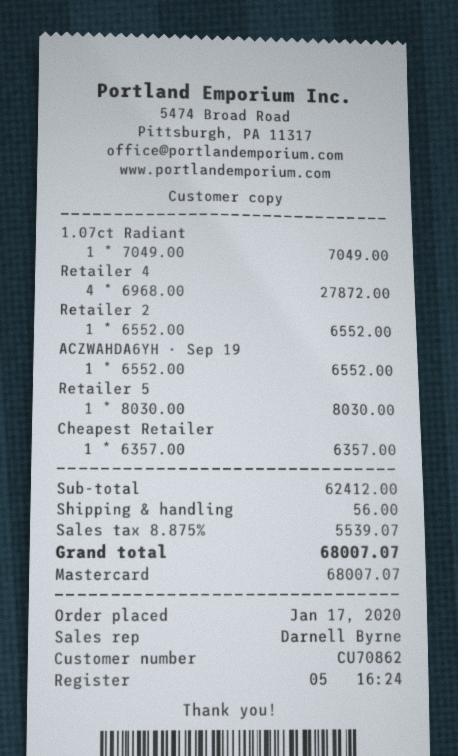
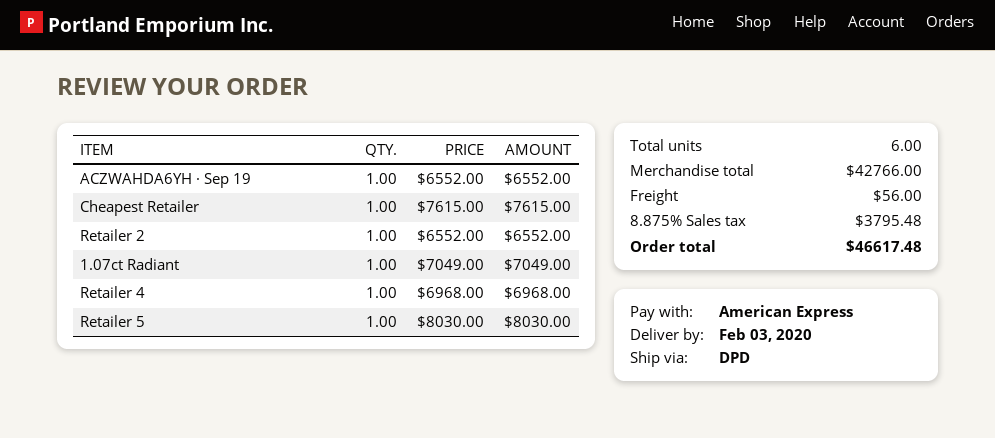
payment method: Mastercard -> American Express
Retailer 4: 4 x 6968.00 = 27872.00 -> 1 x 6968.00 = 6968.00
Cheapest Retailer: 1 x 6357.00 = 6357.00 -> 1 x 7615.00 = 7615.00
subtotal: 62412.00 -> 42766.00
tax: 8.875% = 5539.07 -> 8.875% = 3795.48
total: 68007.07 -> 46617.48

